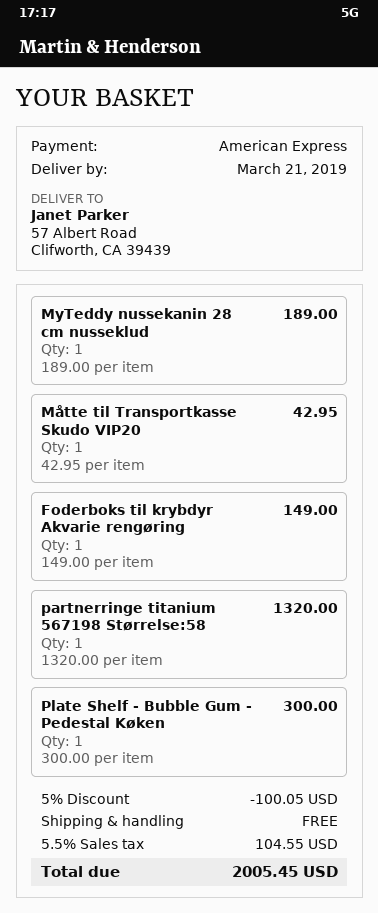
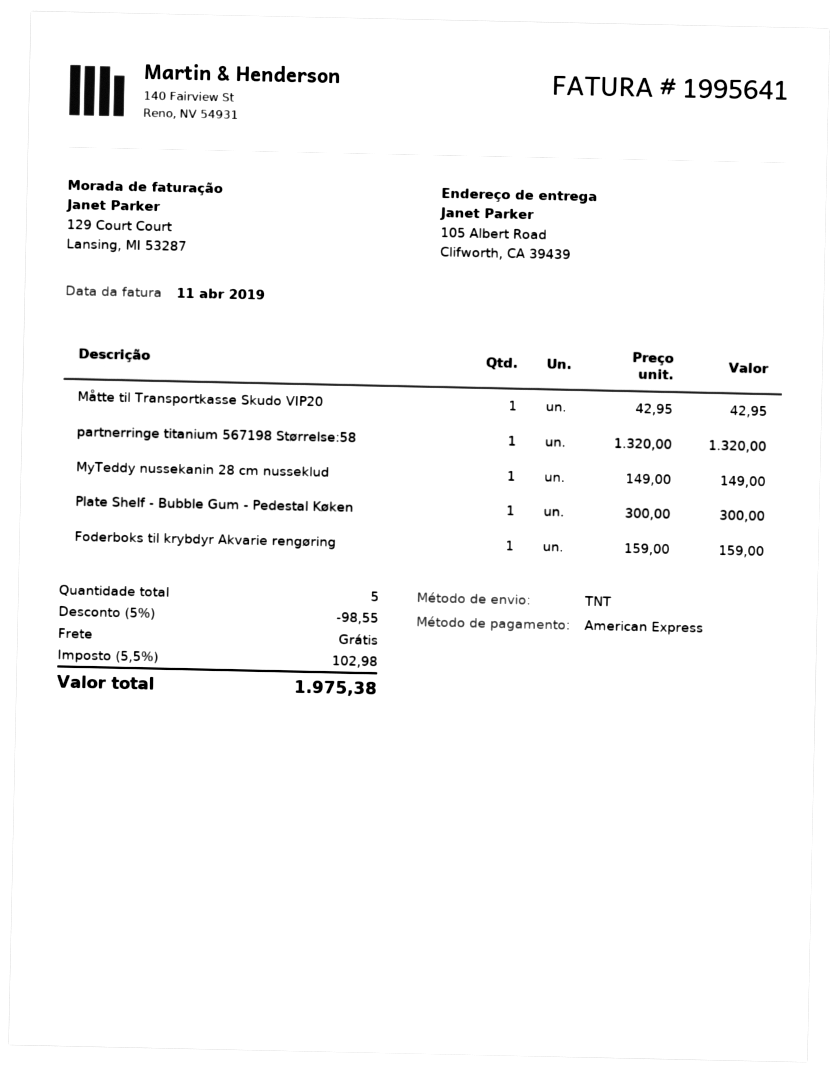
ship to: 57 Albert Road, Clifworth, CA 39439 -> 105 Albert Road, Clifworth, CA 39439
MyTeddy nussekanin 28 cm nusseklud: 1 x 189.00 = 189.00 -> 1 x 149.00 = 149.00
Foderboks til krybdyr Akvarie rengøring: 1 x 149.00 = 149.00 -> 1 x 159.00 = 159.00
discount: 5% = 100.05 -> 5% = 98.55
tax: 5.5% = 104.55 -> 5.5% = 102.98
total: 2005.45 -> 1975.38

